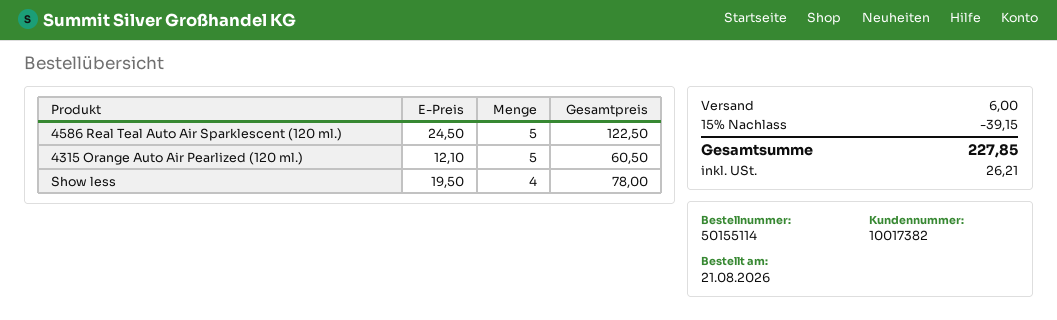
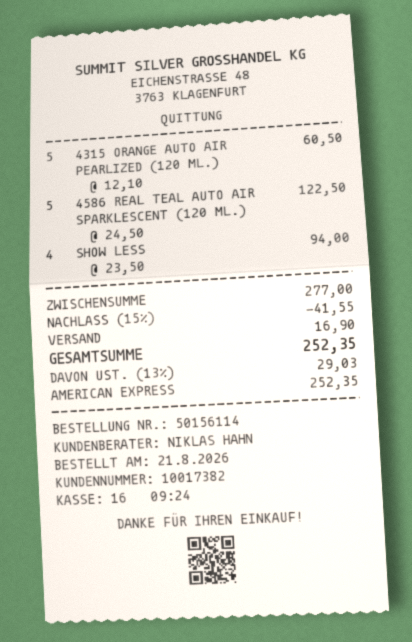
order number: 50155114 -> 50156114
Show less: 4 x 19.50 = 78.00 -> 4 x 23.50 = 94.00
discount: 15% = 39.15 -> 15% = 41.55
shipping: 6.00 -> 16.90
tax: 26.21 -> 29.03
total: 227.85 -> 252.35

